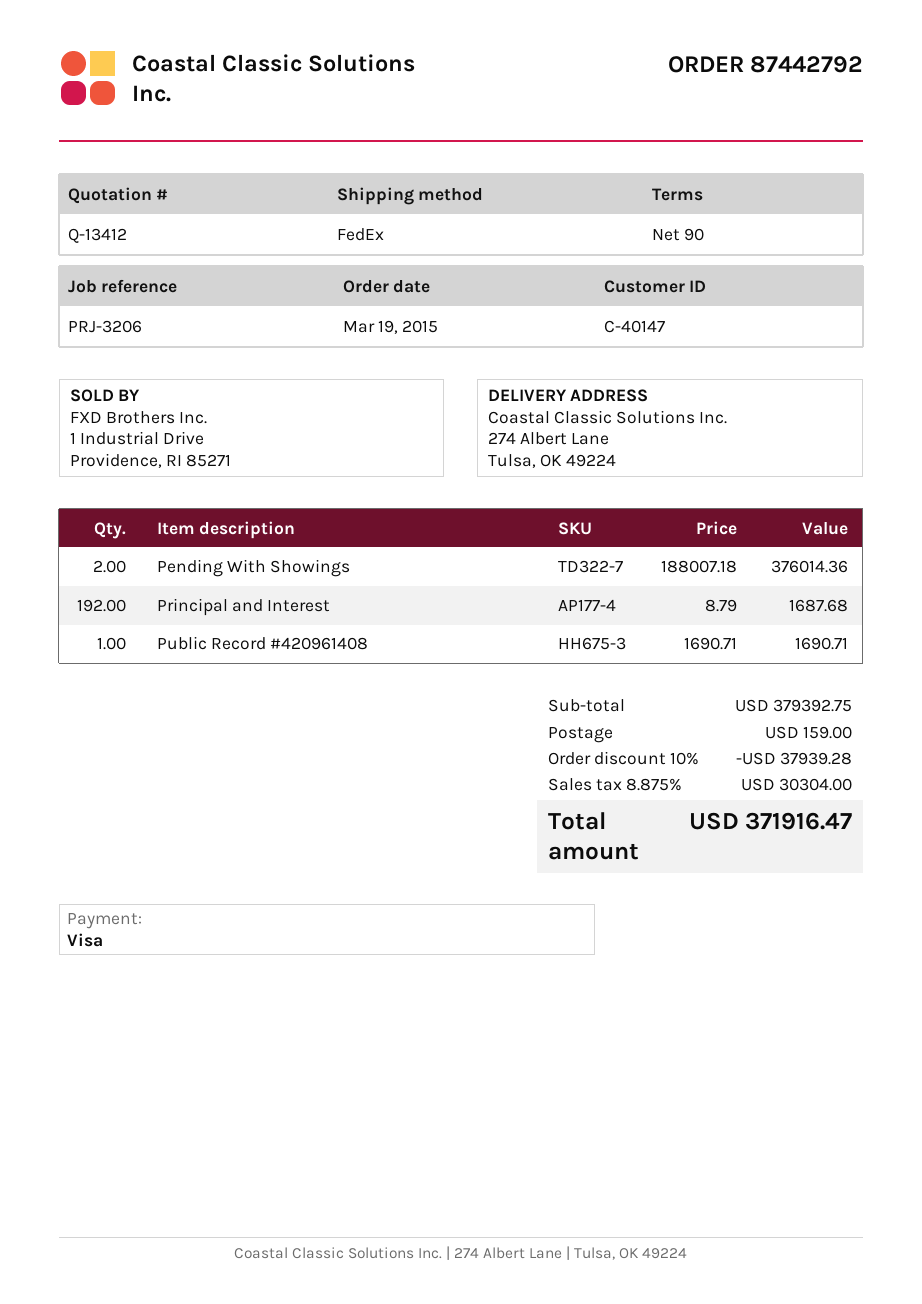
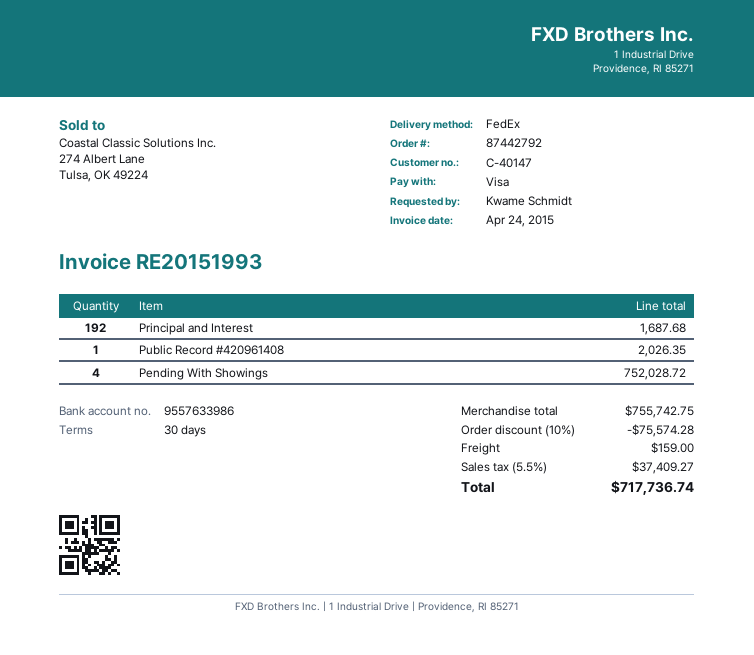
payment terms: 90 days -> 30 days
Pending With Showings: 2 for 376014.36 -> 4 for 752028.72
Public Record #420961408: 1 for 1690.71 -> 1 for 2026.35
subtotal: 379392.75 -> 755742.75
discount: 10% = 37939.28 -> 10% = 75574.28
tax: 8.875% = 30304.00 -> 5.5% = 37409.27
total: 371916.47 -> 717736.74

